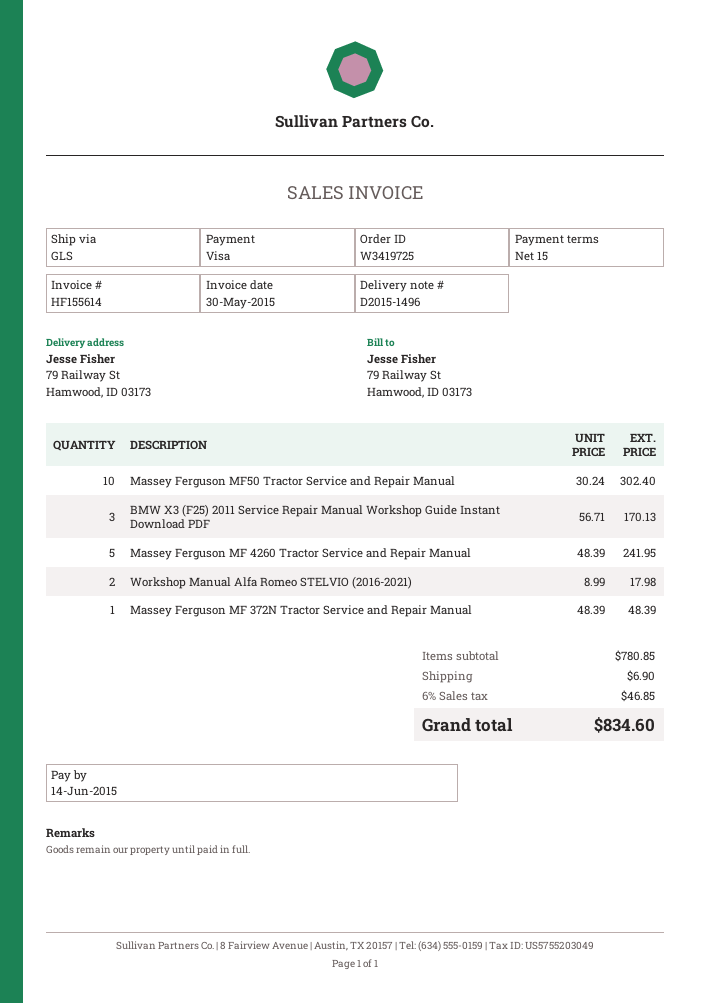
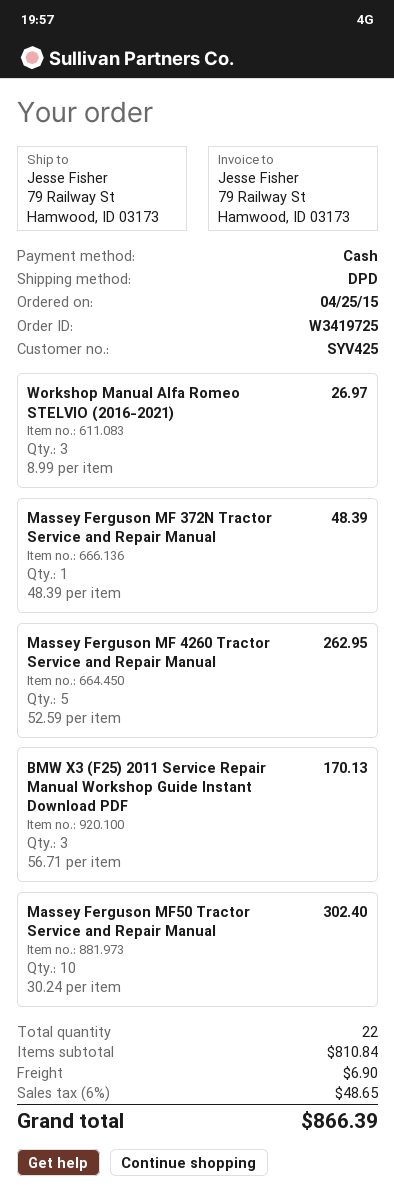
payment method: Visa -> cash
shipping method: GLS -> DPD
Massey Ferguson MF 4260 Tractor Service and Repair Manual: 5 x 48.39 = 241.95 -> 5 x 52.59 = 262.95
Workshop Manual Alfa Romeo STELVIO (2016-2021): 2 x 8.99 = 17.98 -> 3 x 8.99 = 26.97
subtotal: 780.85 -> 810.84
tax: 6% = 46.85 -> 6% = 48.65
total: 834.60 -> 866.39

